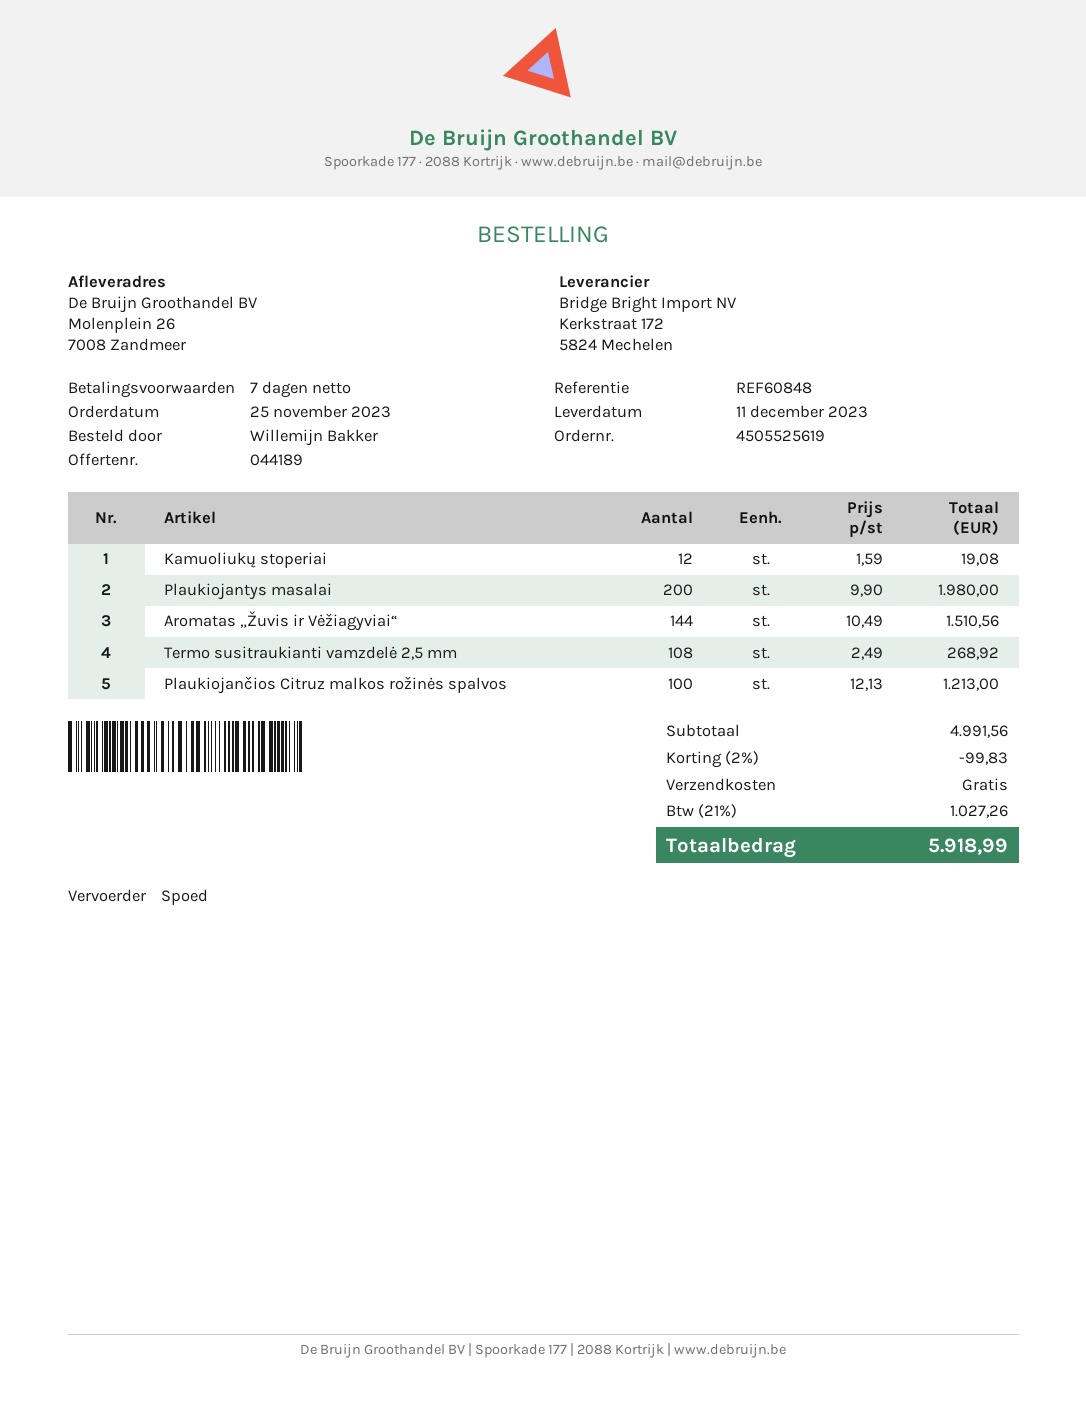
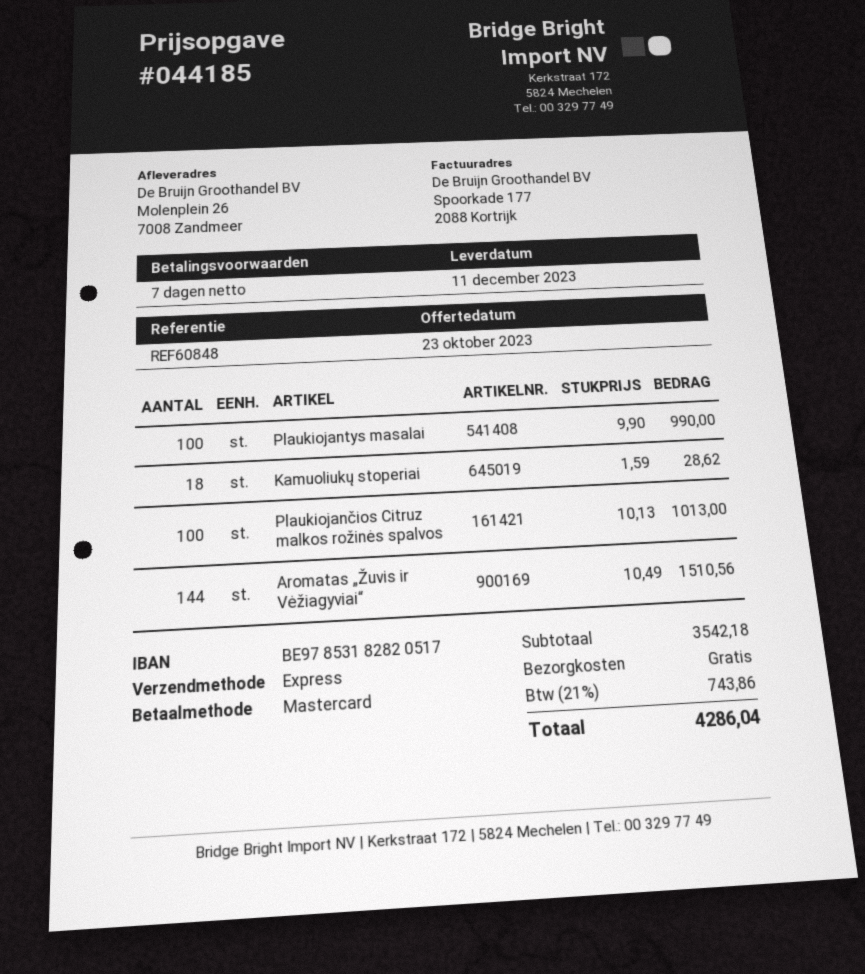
quote number: 044189 -> 044185
Kamuoliukų stoperiai: 12 x 1.59 = 19.08 -> 18 x 1.59 = 28.62
Plaukiojantys masalai: 200 x 9.90 = 1980.00 -> 100 x 9.90 = 990.00
Termo susitraukianti vamzdelė 2,5 mm: 108 x 2.49 = 268.92 -> none
Plaukiojančios Citruz malkos rožinės spalvos: 100 x 12.13 = 1213.00 -> 100 x 10.13 = 1013.00
subtotal: 4991.56 -> 3542.18
discount: 2% = 99.83 -> none
tax: 21% = 1027.26 -> 21% = 743.86
total: 5918.99 -> 4286.04

